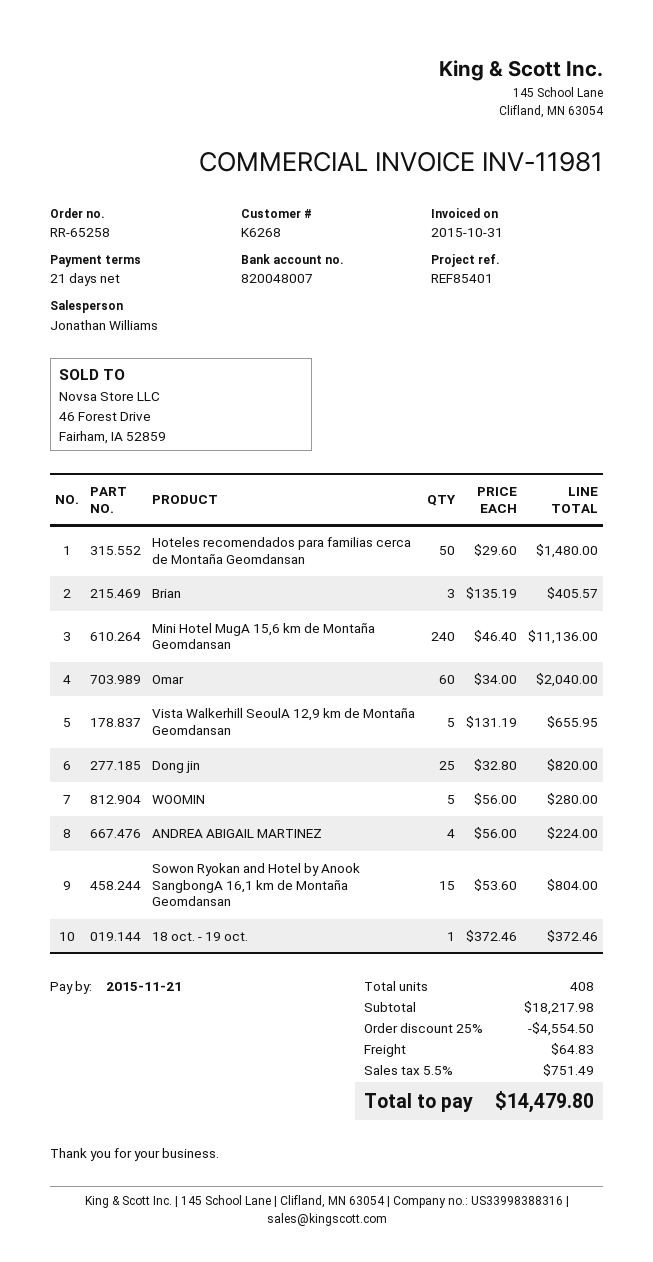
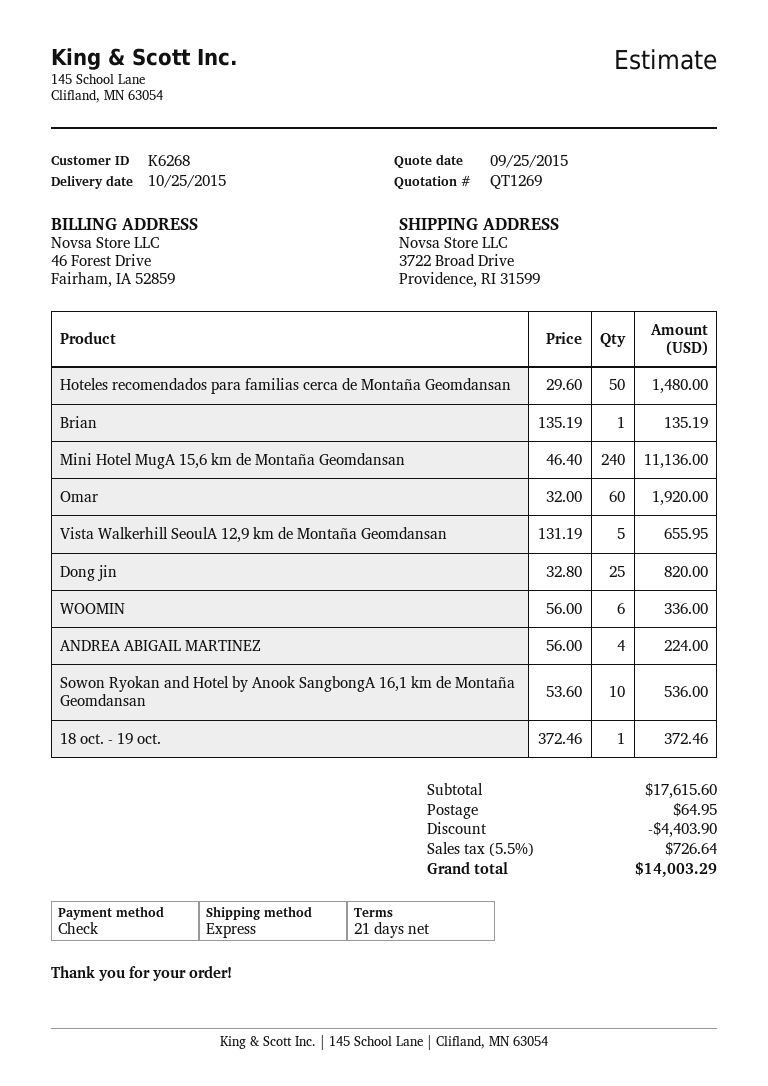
Brian: 3 x 135.19 = 405.57 -> 1 x 135.19 = 135.19
Omar: 60 x 34.00 = 2040.00 -> 60 x 32.00 = 1920.00
WOOMIN: 5 x 56.00 = 280.00 -> 6 x 56.00 = 336.00
Sowon Ryokan and Hotel by Anook SangbongA 16,1 km de Montaña Geomdansan: 15 x 53.60 = 804.00 -> 10 x 53.60 = 536.00
subtotal: 18217.98 -> 17615.60
discount: 4554.50 -> 4403.90
shipping: 64.83 -> 64.95
tax: 5.5% = 751.49 -> 5.5% = 726.64
total: 14479.80 -> 14003.29

